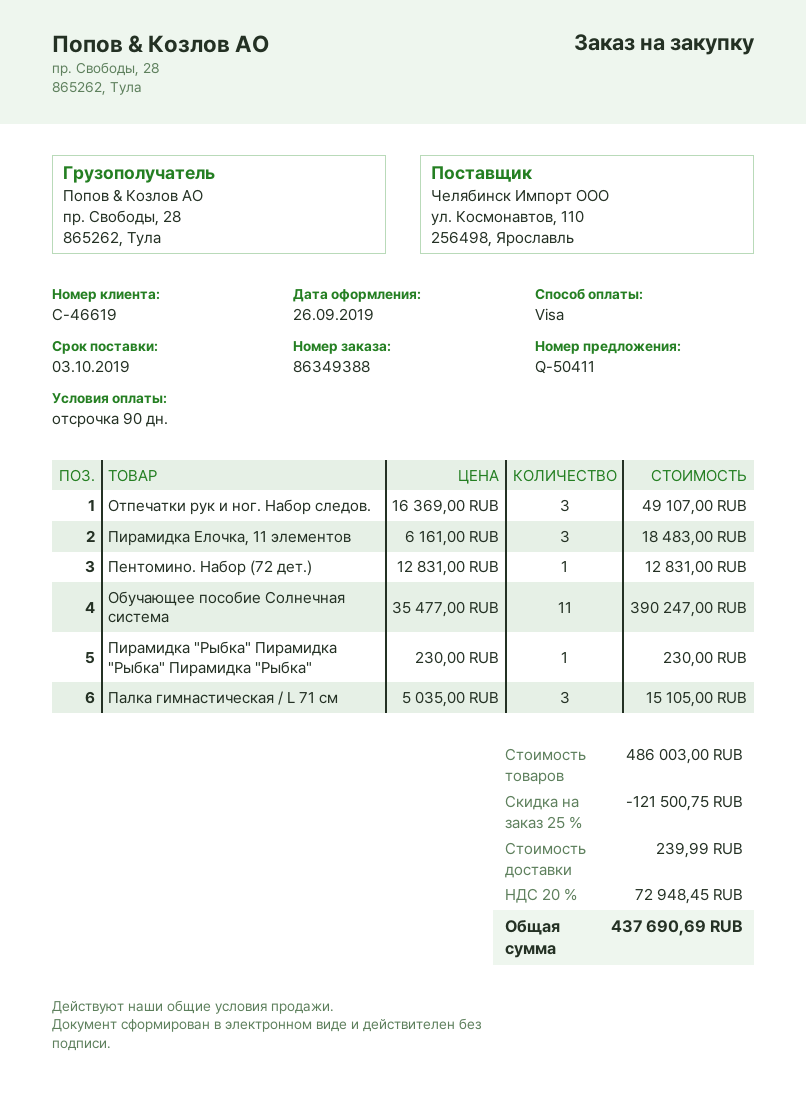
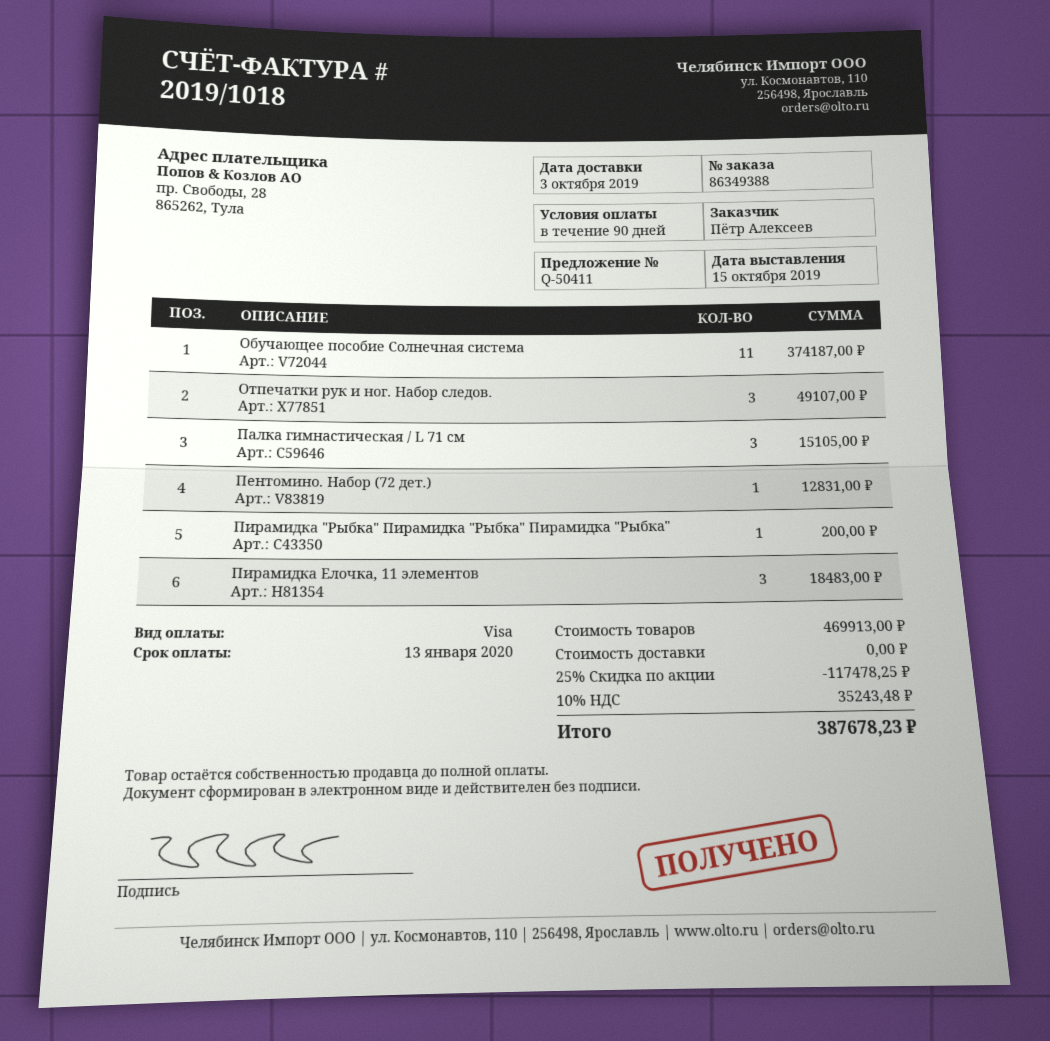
Обучающее пособие Солнечная система: 11 for 390247.00 -> 11 for 374187.00
Пирамидка "Рыбка" Пирамидка "Рыбка" Пирамидка "Рыбка": 1 for 230.00 -> 1 for 200.00
subtotal: 486003.00 -> 469913.00
discount: 25% = 121500.75 -> 25% = 117478.25
shipping: 239.99 -> 0.00
tax: 20% = 72948.45 -> 10% = 35243.48
total: 437690.69 -> 387678.23

